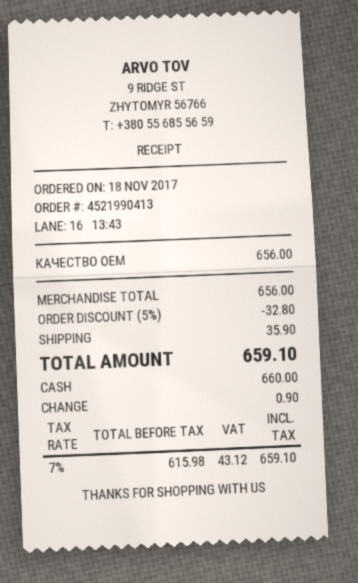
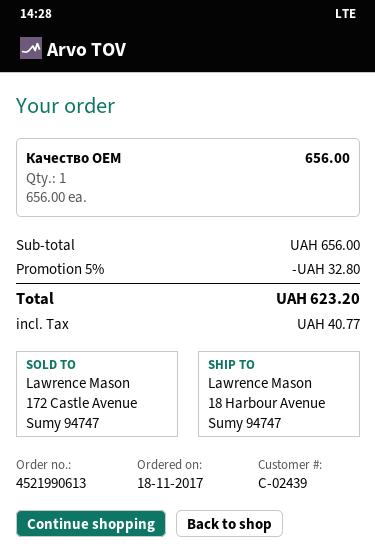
order number: 4521990413 -> 4521990613
shipping: 35.90 -> none
tax: 43.12 -> 40.77
total: 659.10 -> 623.20

